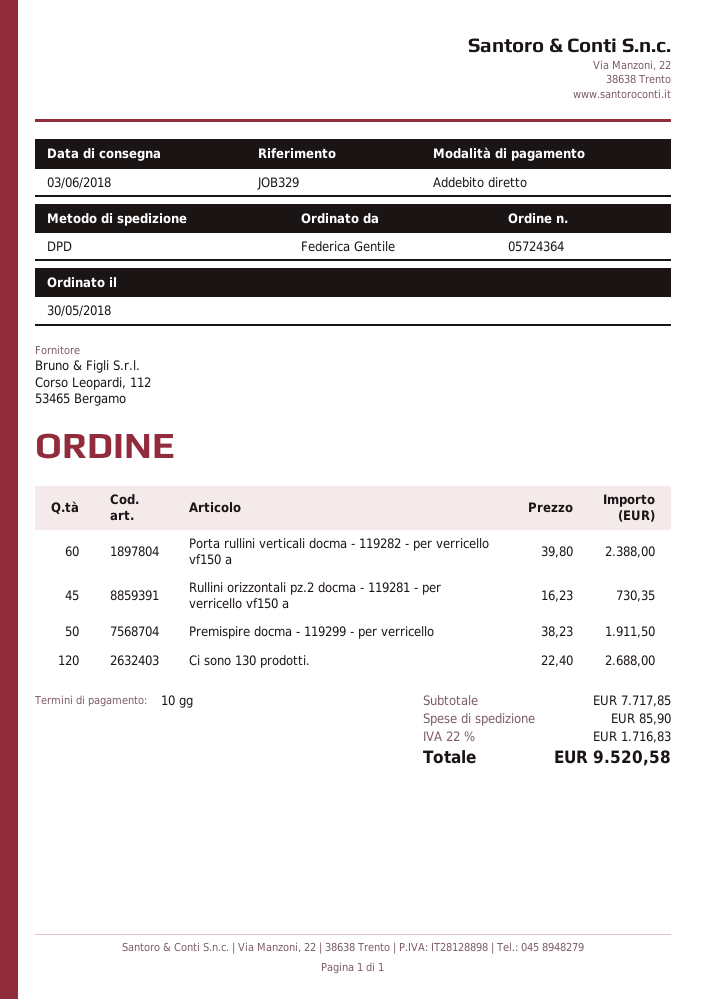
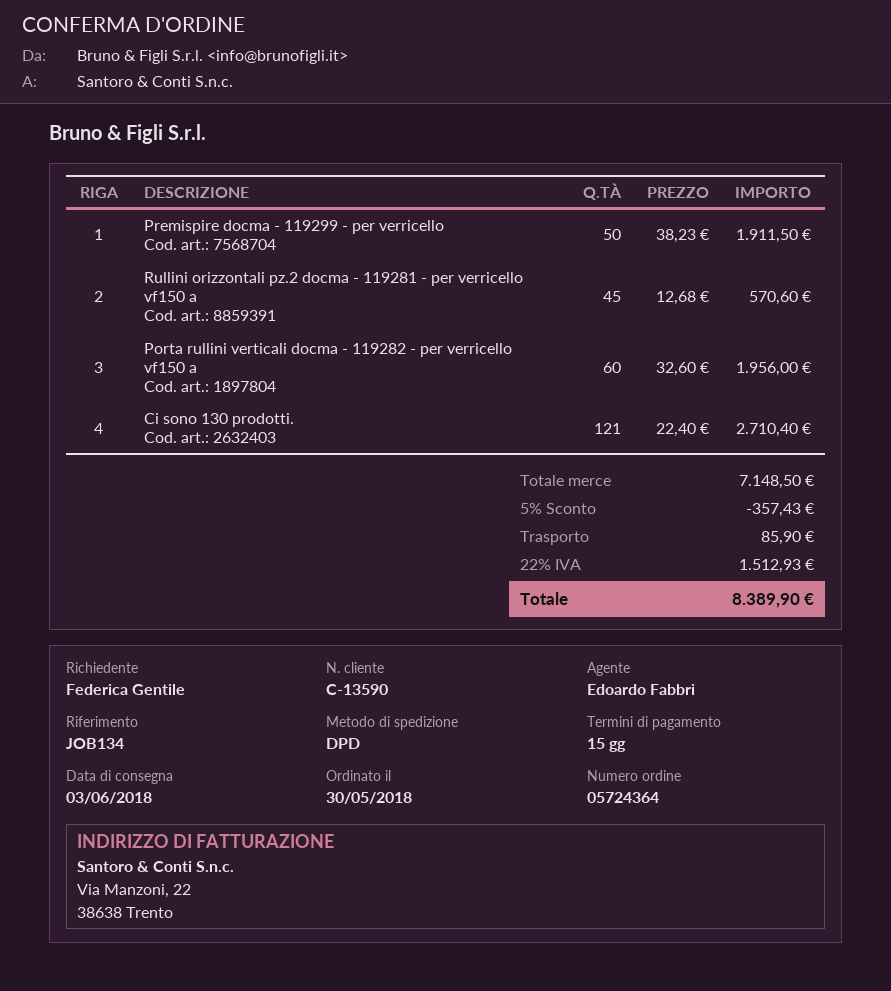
payment terms: 10 days -> 15 days
reference: JOB329 -> JOB134
Porta rullini verticali docma - 119282 - per verricello vf150 a: 60 x 39.80 = 2388.00 -> 60 x 32.60 = 1956.00
Rullini orizzontali pz.2 docma - 119281 - per verricello vf150 a: 45 x 16.23 = 730.35 -> 45 x 12.68 = 570.60
Ci sono 130 prodotti.: 120 x 22.40 = 2688.00 -> 121 x 22.40 = 2710.40
subtotal: 7717.85 -> 7148.50
discount: none -> 5% = 357.43
tax: 22% = 1716.83 -> 22% = 1512.93
total: 9520.58 -> 8389.90

